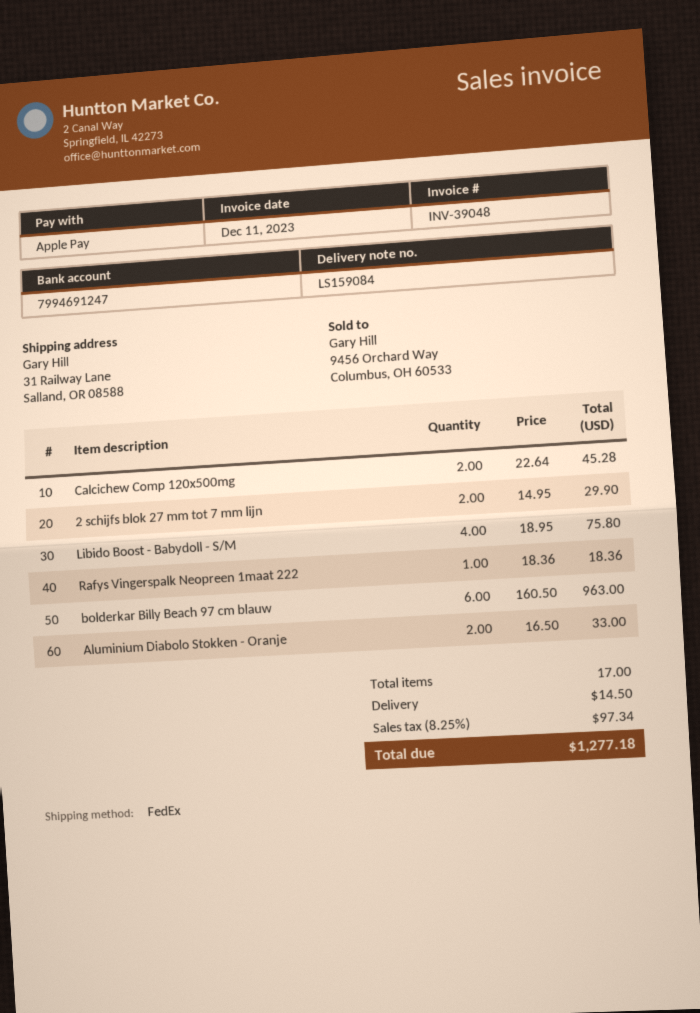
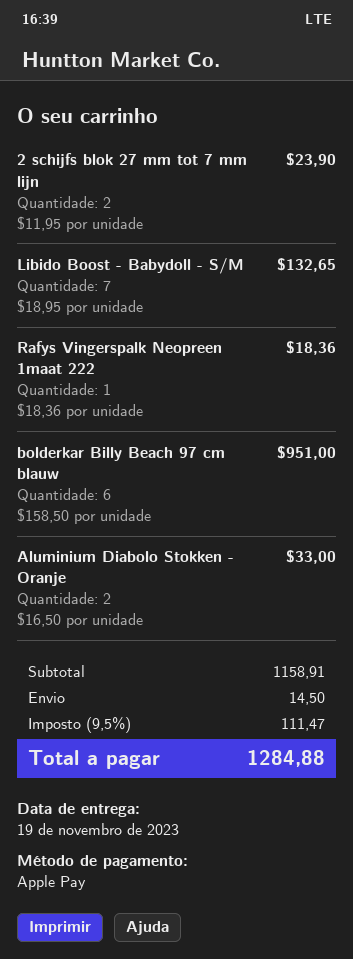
Calcichew Comp 120x500mg: 2 x 22.64 = 45.28 -> none
2 schijfs blok 27 mm tot 7 mm lijn: 2 x 14.95 = 29.90 -> 2 x 11.95 = 23.90
Libido Boost - Babydoll - S/M: 4 x 18.95 = 75.80 -> 7 x 18.95 = 132.65
bolderkar Billy Beach 97 cm blauw: 6 x 160.50 = 963.00 -> 6 x 158.50 = 951.00
tax: 8.25% = 97.34 -> 9.5% = 111.47
total: 1277.18 -> 1284.88

